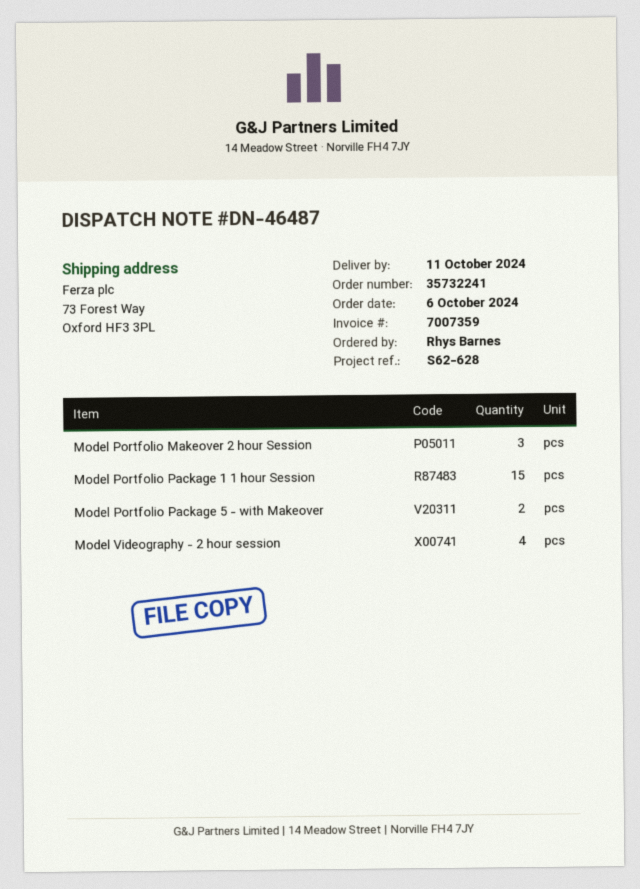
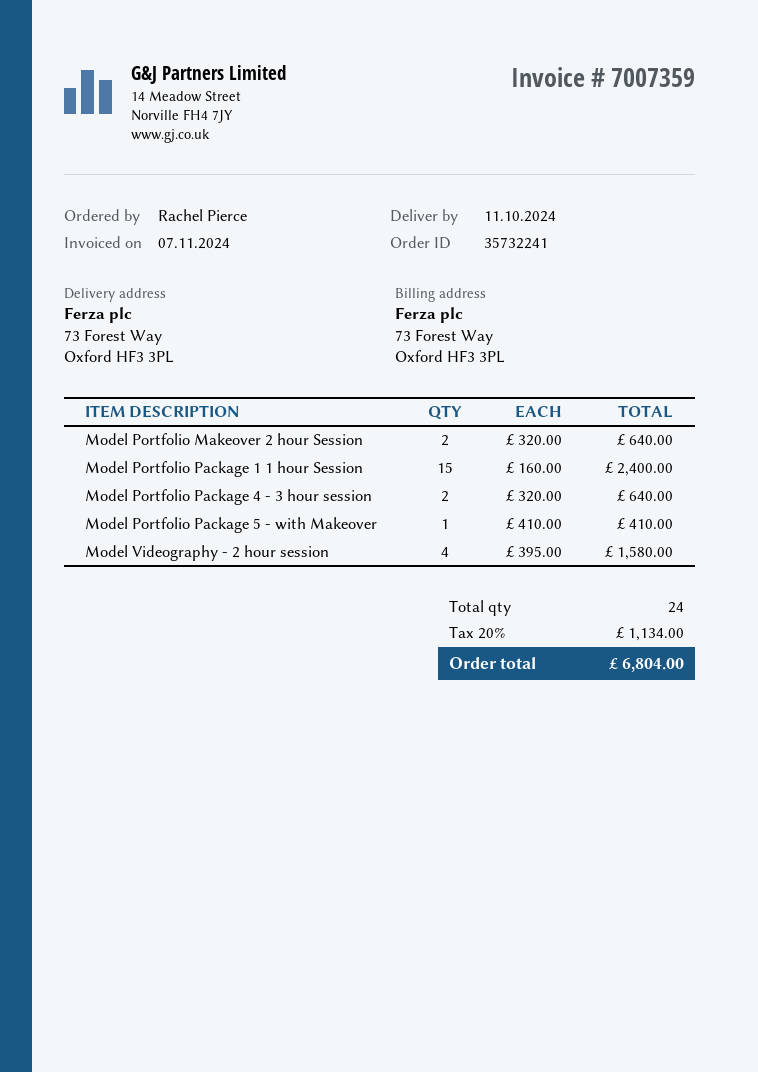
ordered by: Rhys Barnes -> Rachel Pierce
Model Portfolio Makeover 2 hour Session: 3 -> 2
Model Portfolio Package 5 - with Makeover: 2 -> 1
Model Portfolio Package 4 - 3 hour session: none -> 2

